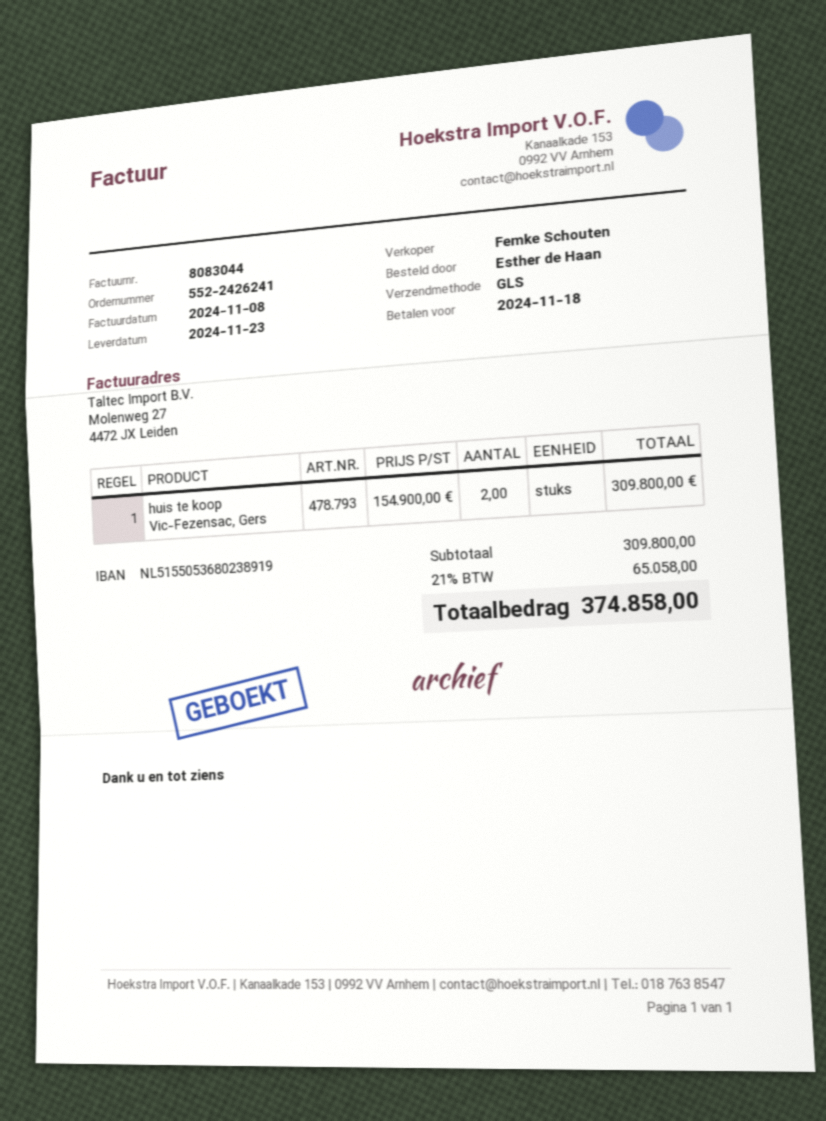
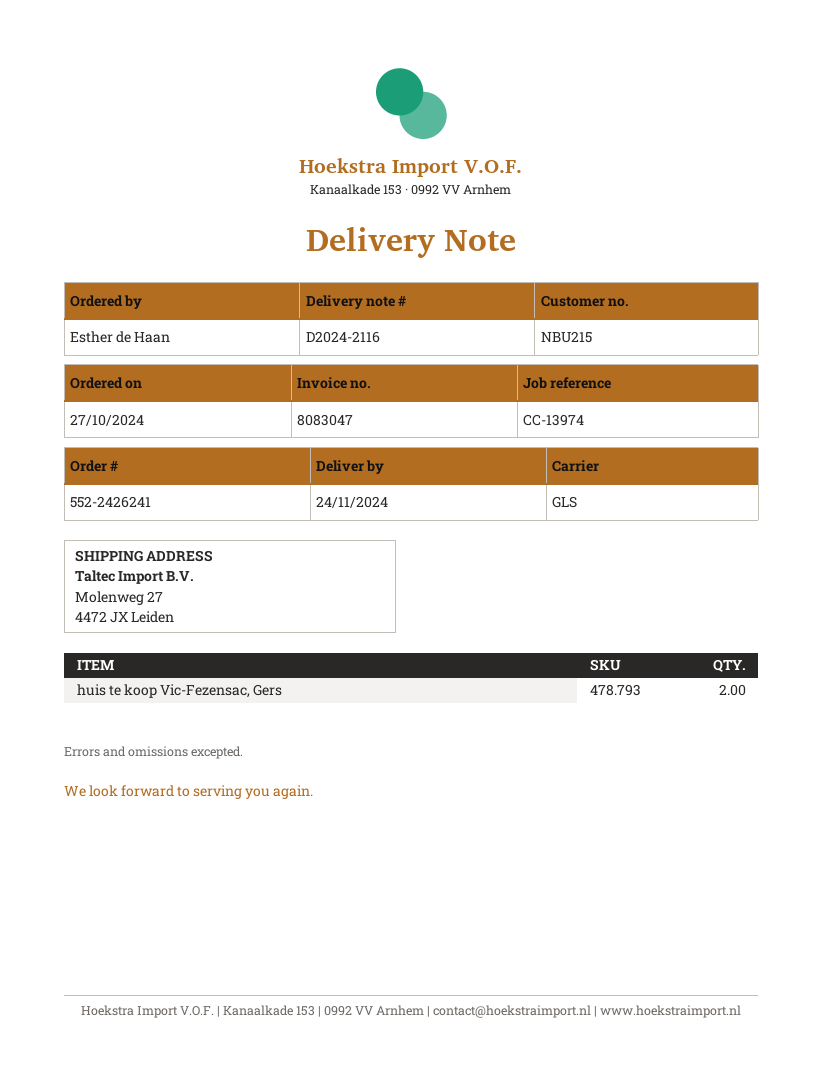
delivery date: 2024-11-23 -> 2024-11-24
invoice number: 8083044 -> 8083047

